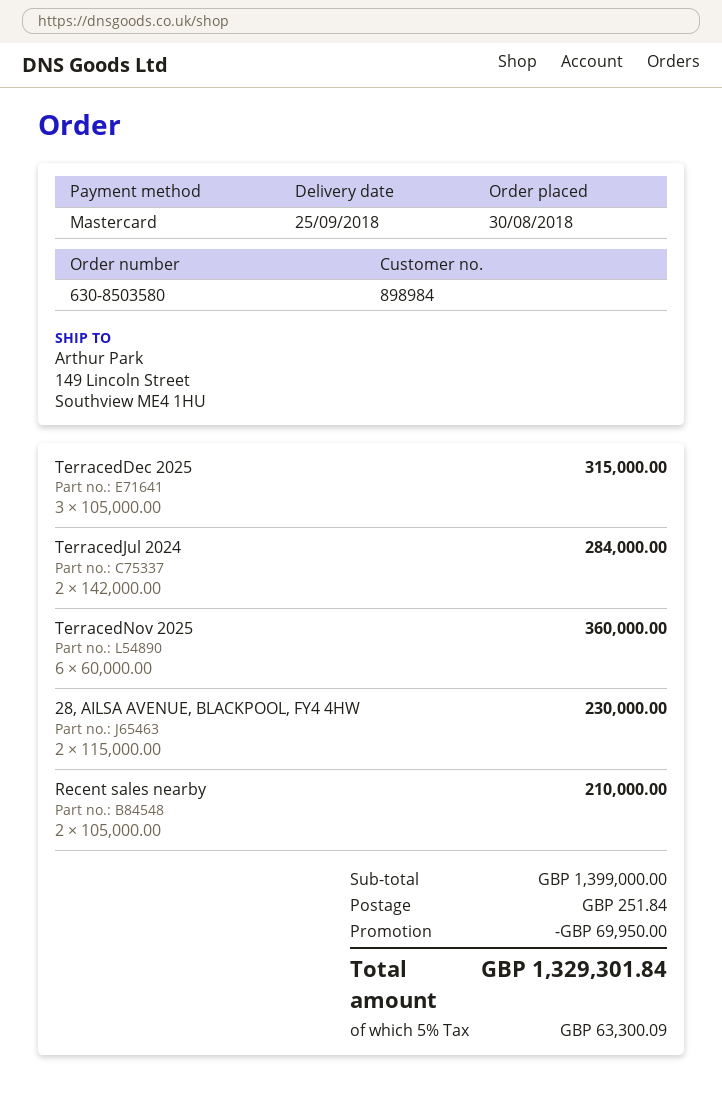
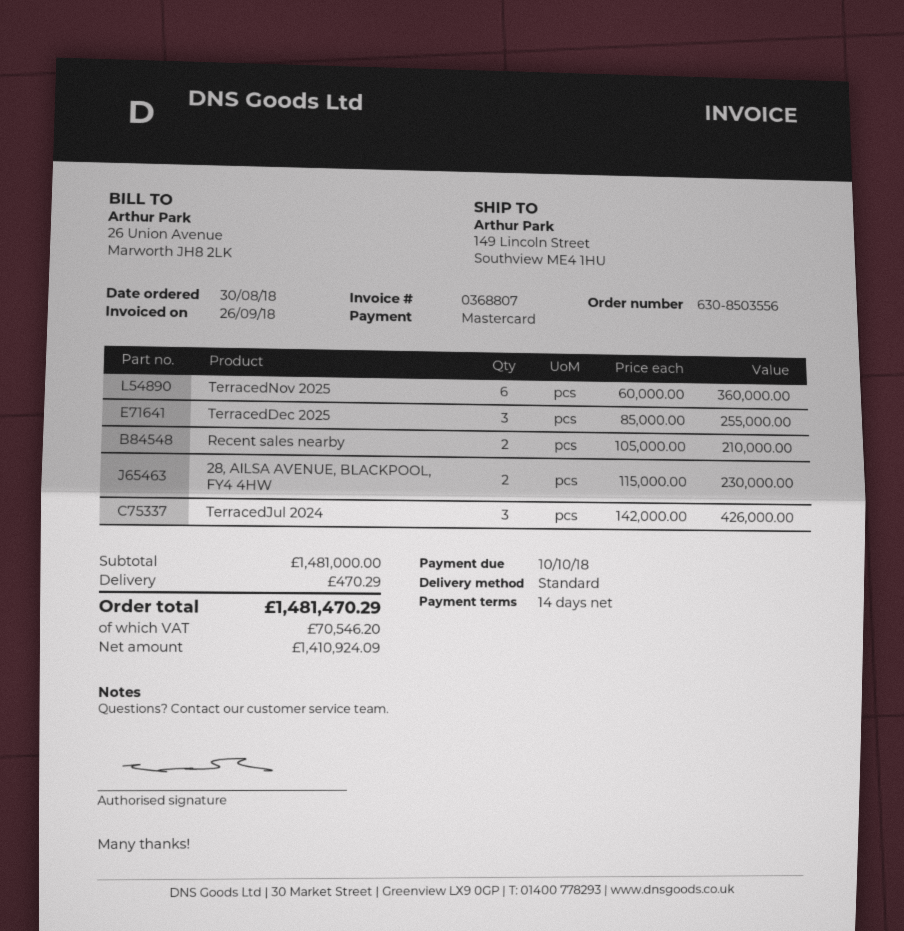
order number: 630-8503580 -> 630-8503556
TerracedDec 2025: 3 x 105000.00 = 315000.00 -> 3 x 85000.00 = 255000.00
TerracedJul 2024: 2 x 142000.00 = 284000.00 -> 3 x 142000.00 = 426000.00
subtotal: 1399000.00 -> 1481000.00
discount: 69950.00 -> none
shipping: 251.84 -> 470.29
tax: 63300.09 -> 70546.20
total: 1329301.84 -> 1481470.29

